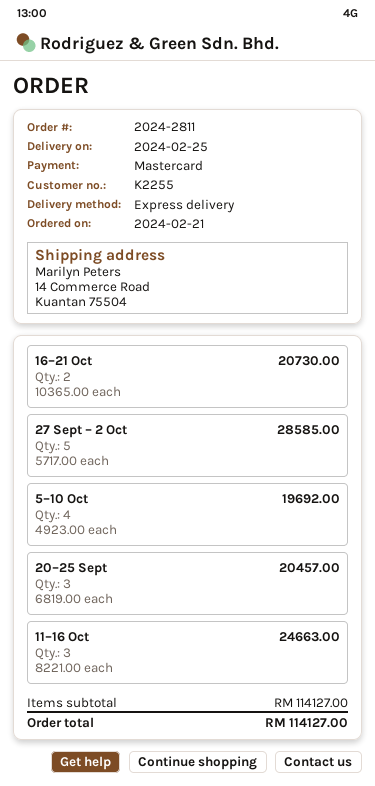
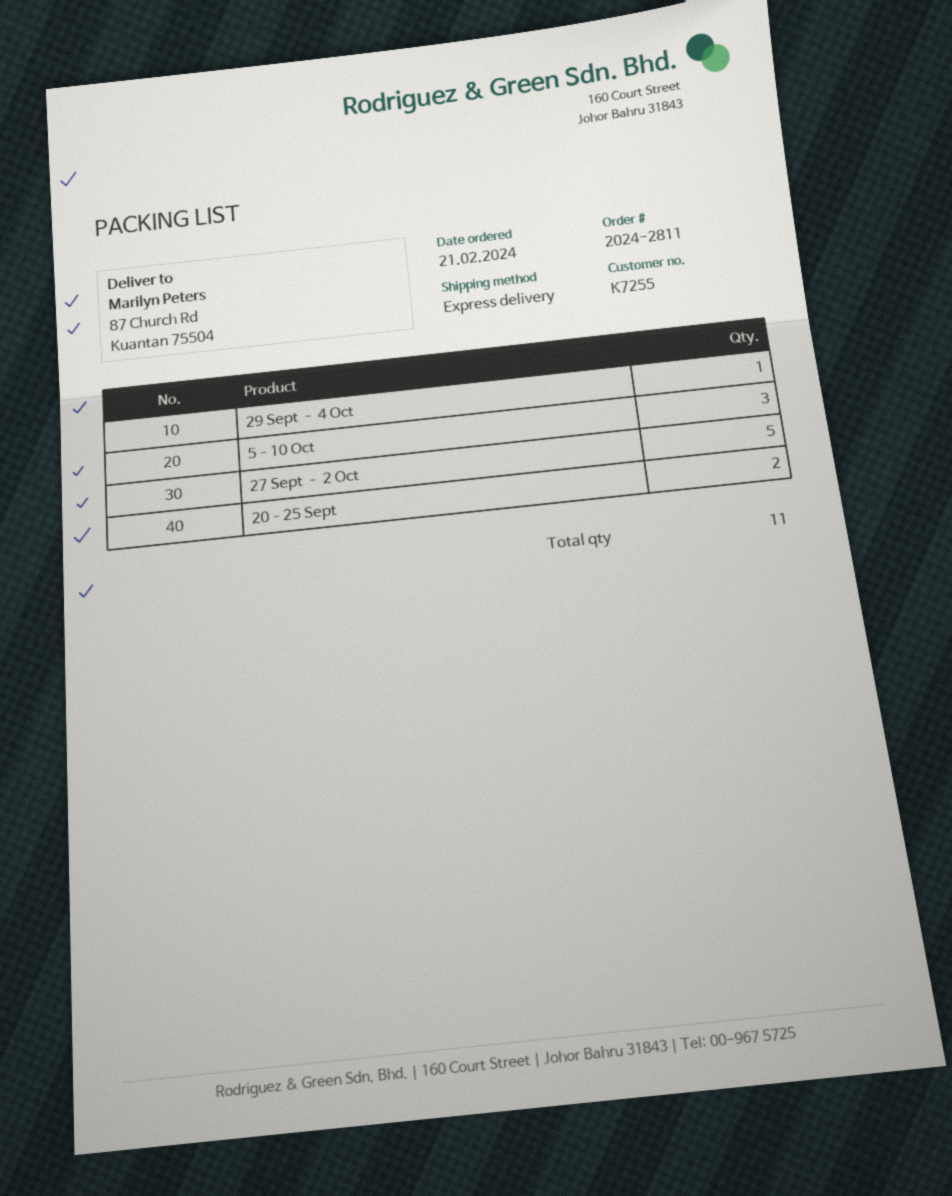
customer number: K2255 -> K7255
ship to: 14 Commerce Road, Kuantan 75504 -> 87 Church Rd, Kuantan 75504
16–21 Oct: 2 -> none
5–10 Oct: 4 -> 3
20–25 Sept: 3 -> 2
11–16 Oct: 3 -> none
29 Sept – 4 Oct: none -> 1

